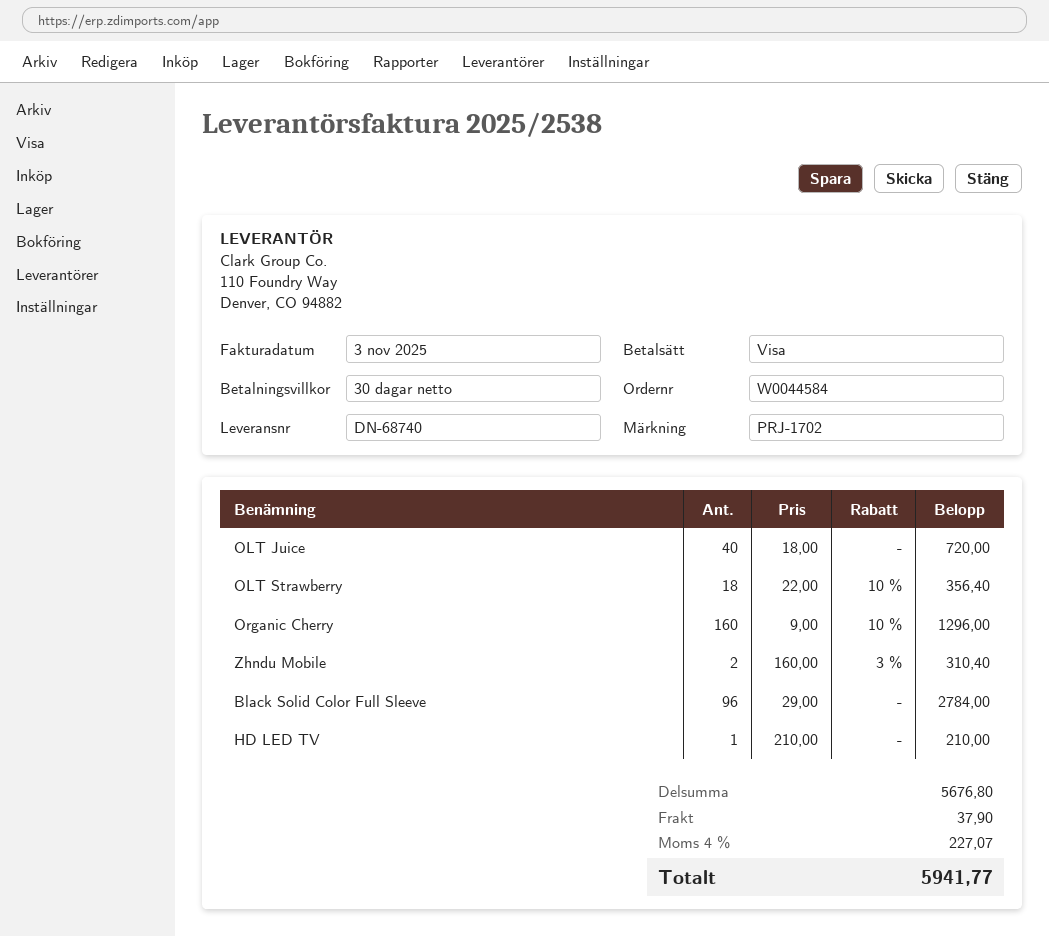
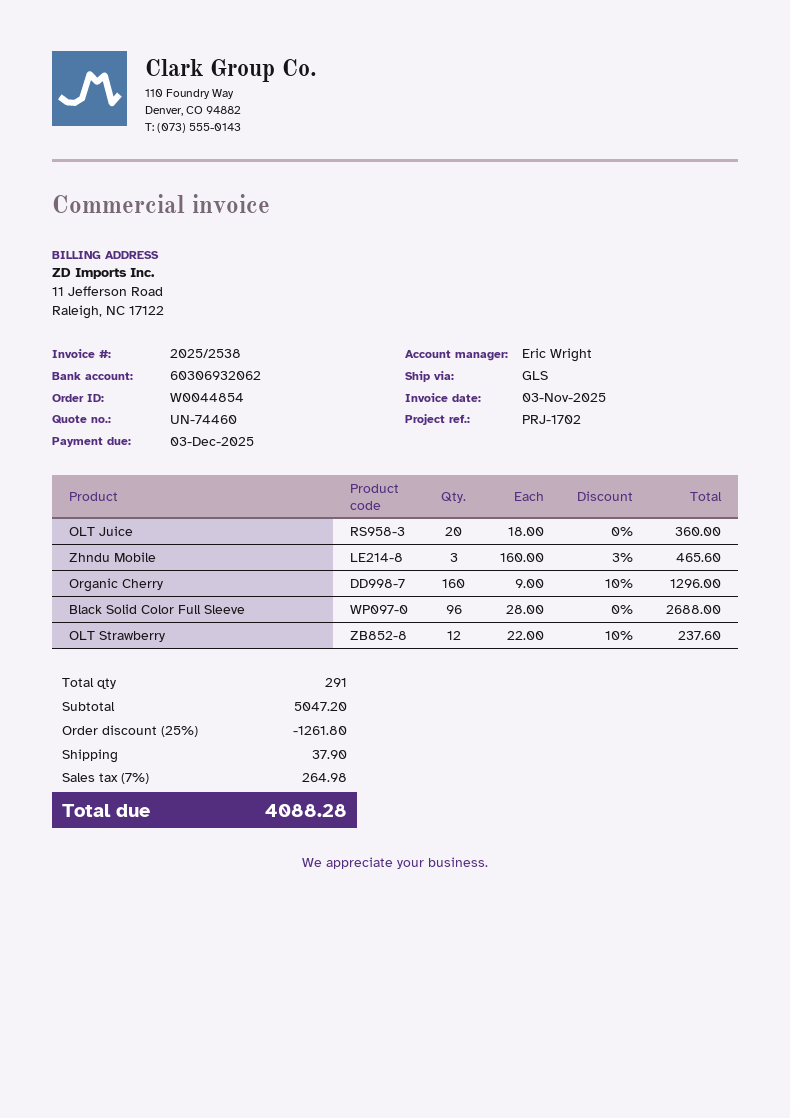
order number: W0044584 -> W0044854
OLT Juice: 40 x 18.00 = 720.00 -> 20 x 18.00 = 360.00
OLT Strawberry: 18 x 22.00 - 10% = 356.40 -> 12 x 22.00 - 10% = 237.60
Zhndu Mobile: 2 x 160.00 - 3% = 310.40 -> 3 x 160.00 - 3% = 465.60
Black Solid Color Full Sleeve: 96 x 29.00 = 2784.00 -> 96 x 28.00 = 2688.00
HD LED TV: 1 x 210.00 = 210.00 -> none
subtotal: 5676.80 -> 5047.20
discount: none -> 25% = 1261.80
tax: 4% = 227.07 -> 7% = 264.98
total: 5941.77 -> 4088.28

